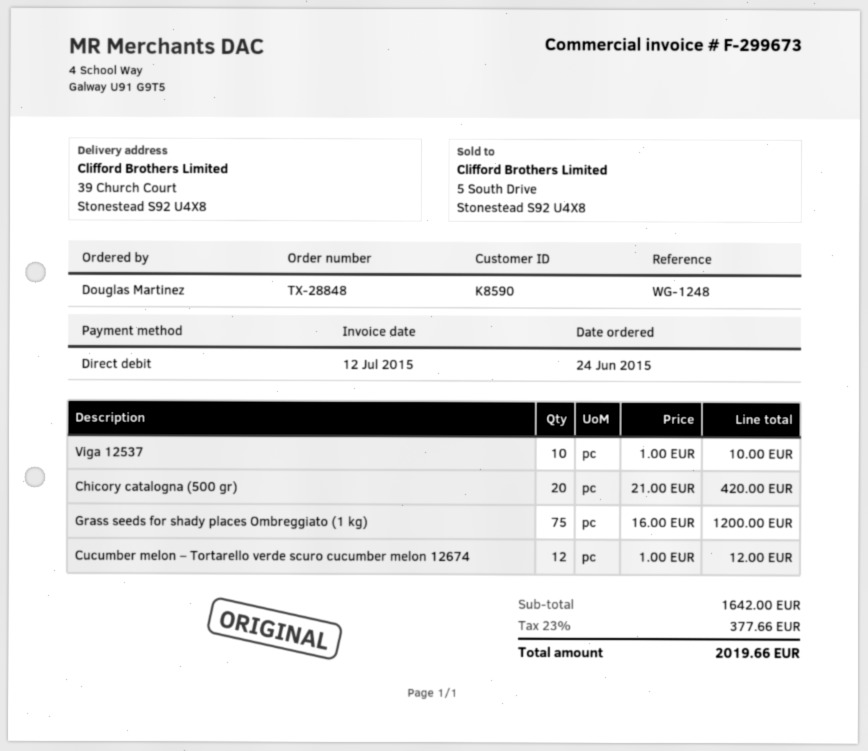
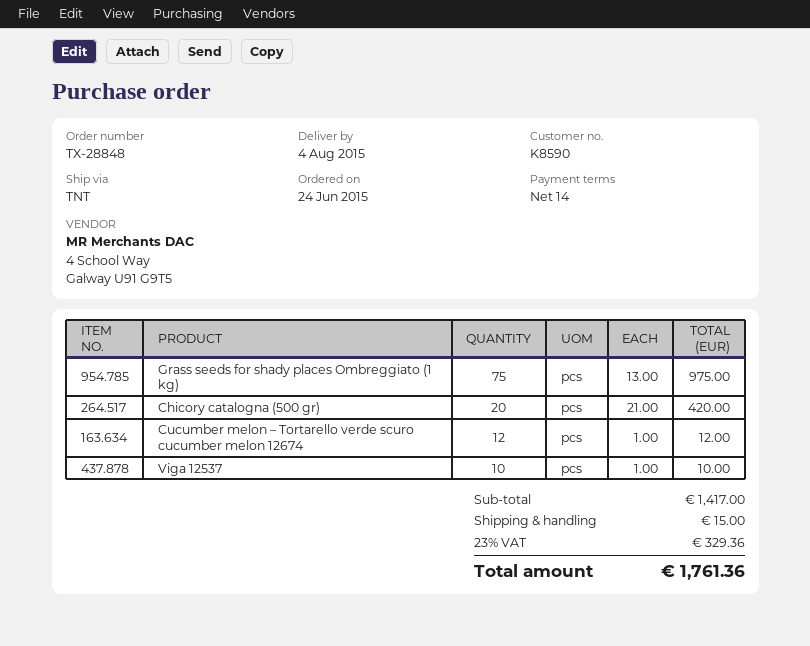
Grass seeds for shady places Ombreggiato (1 kg): 75 x 16.00 = 1200.00 -> 75 x 13.00 = 975.00
subtotal: 1642.00 -> 1417.00
shipping: none -> 15.00
tax: 23% = 377.66 -> 23% = 329.36
total: 2019.66 -> 1761.36

